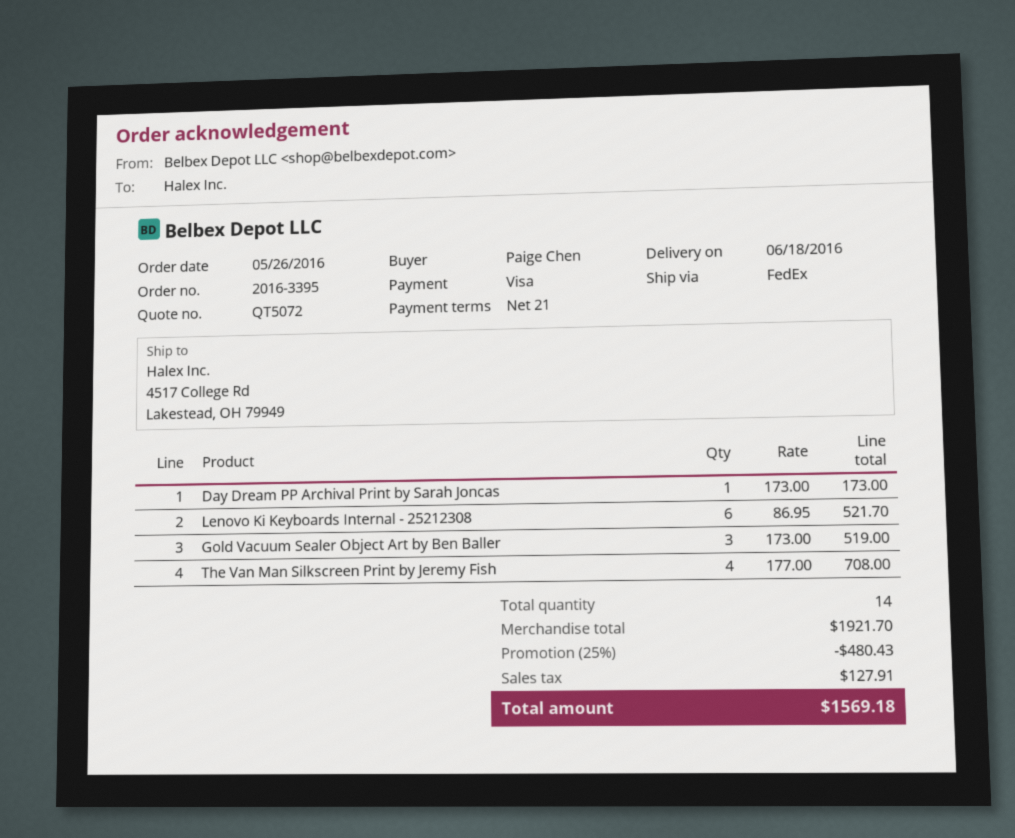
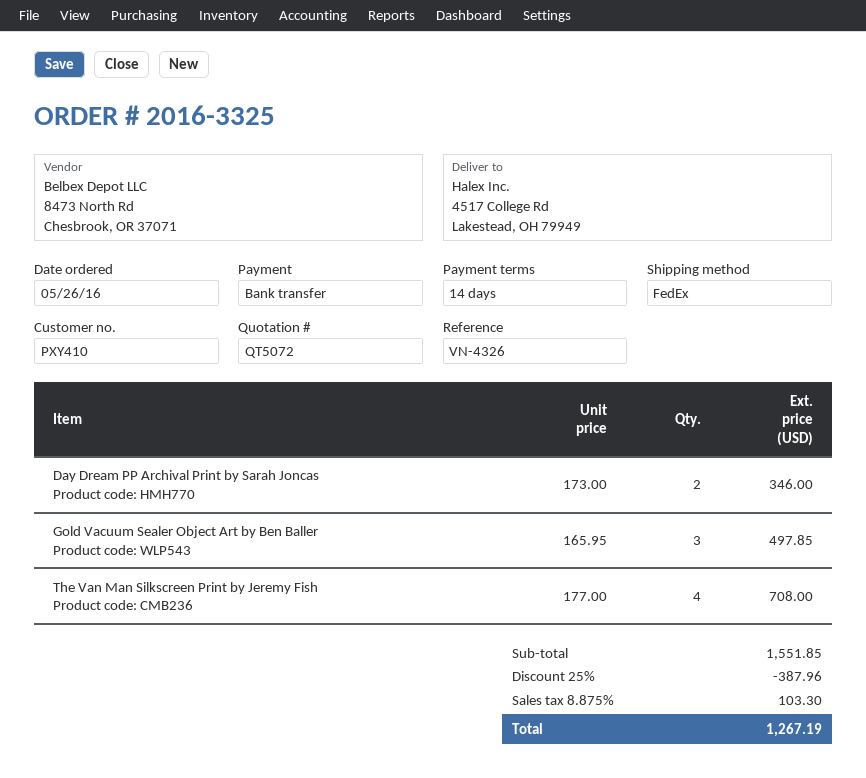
order number: 2016-3395 -> 2016-3325
payment terms: 21 days -> 14 days
payment method: Visa -> bank transfer
Day Dream PP Archival Print by Sarah Joncas: 1 x 173.00 = 173.00 -> 2 x 173.00 = 346.00
Lenovo Ki Keyboards Internal - 25212308: 6 x 86.95 = 521.70 -> none
Gold Vacuum Sealer Object Art by Ben Baller: 3 x 173.00 = 519.00 -> 3 x 165.95 = 497.85
subtotal: 1921.70 -> 1551.85
discount: 25% = 480.43 -> 25% = 387.96
tax: 127.91 -> 103.30
total: 1569.18 -> 1267.19

